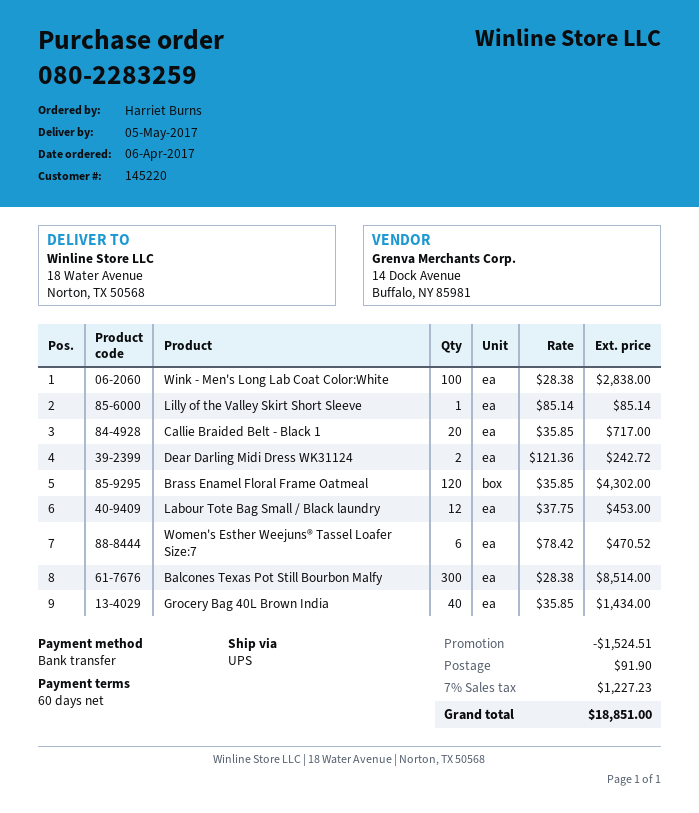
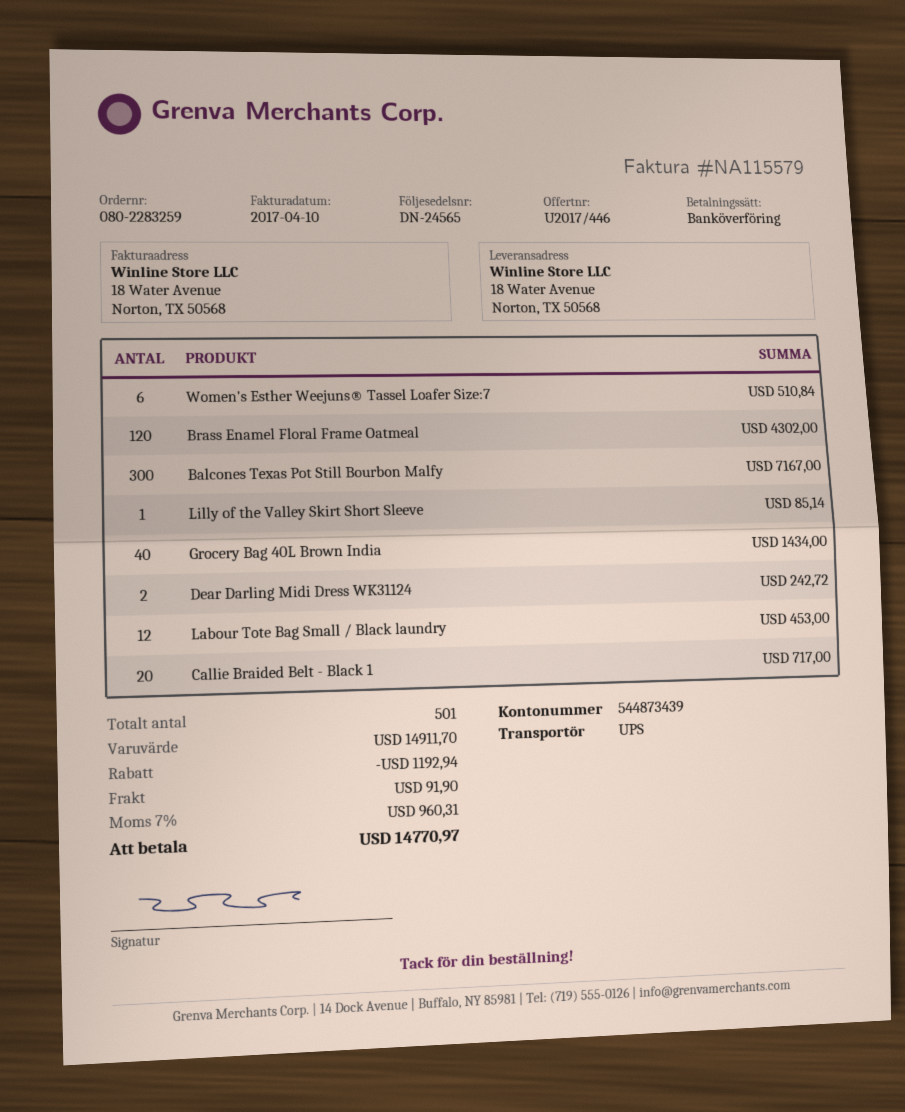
Wink - Men's Long Lab Coat Color:White: 100 for 2838.00 -> none
Women's Esther Weejuns® Tassel Loafer Size:7: 6 for 470.52 -> 6 for 510.84
Balcones Texas Pot Still Bourbon Malfy: 300 for 8514.00 -> 300 for 7167.00
discount: 1524.51 -> 1192.94
tax: 7% = 1227.23 -> 7% = 960.31
total: 18851.00 -> 14770.97

